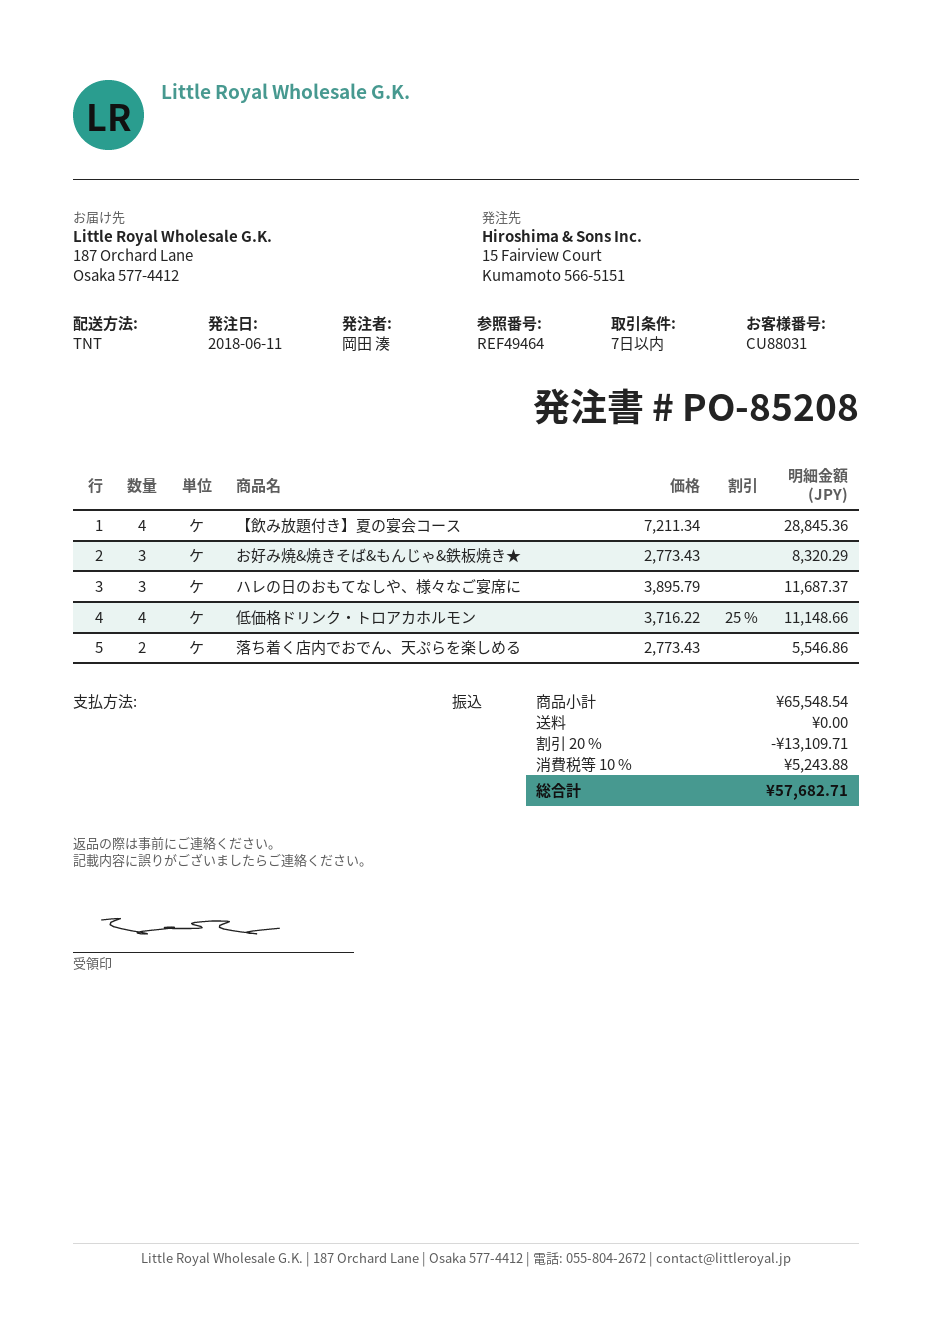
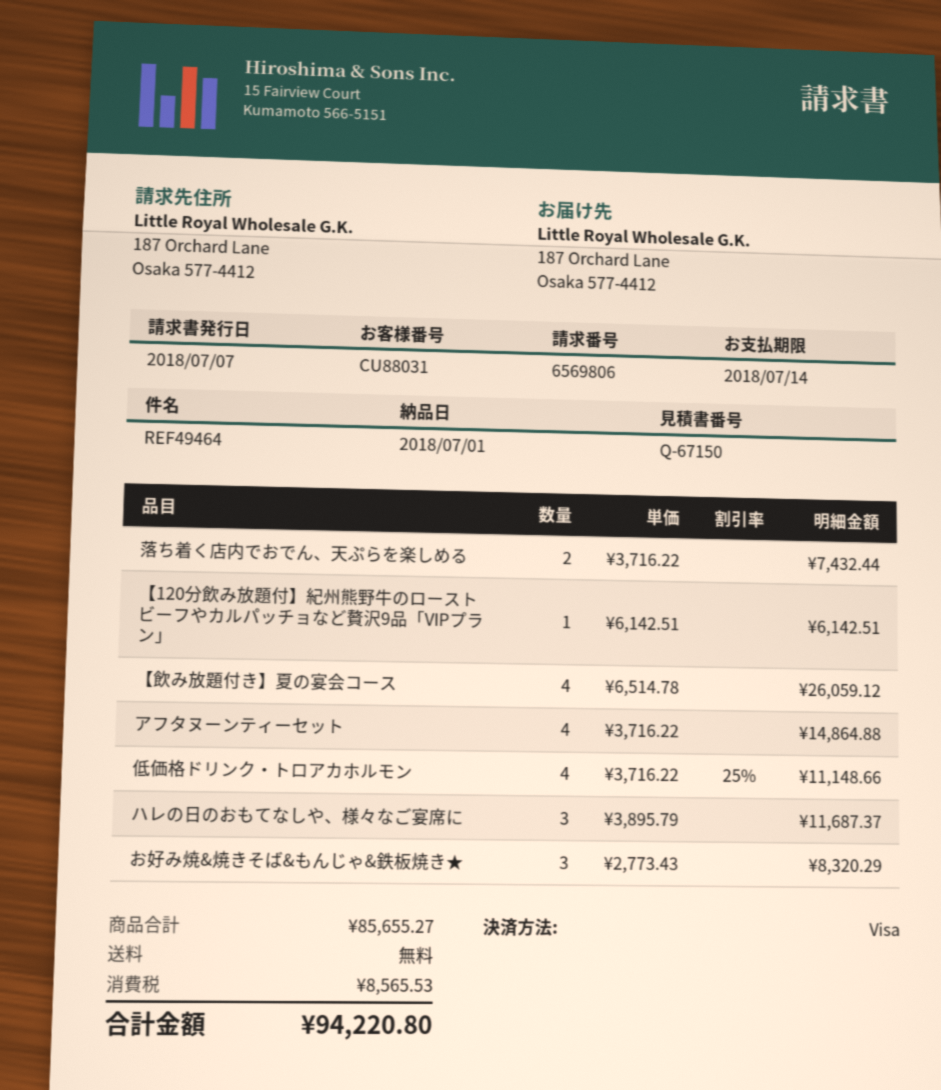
payment method: bank transfer -> Visa
【飲み放題付き】夏の宴会コース: 4 x 7211.34 = 28845.36 -> 4 x 6514.78 = 26059.12
落ち着く店内でおでん、天ぷらを楽しめる: 2 x 2773.43 = 5546.86 -> 2 x 3716.22 = 7432.44
【120分飲み放題付】紀州熊野牛のローストビーフやカルパッチョなど贅沢9品「VIPプラン」: none -> 1 x 6142.51 = 6142.51
アフタヌーンティーセット: none -> 4 x 3716.22 = 14864.88
subtotal: 65548.54 -> 85655.27
discount: 20% = 13109.71 -> none
tax: 5243.88 -> 8565.53
total: 57682.71 -> 94220.80

